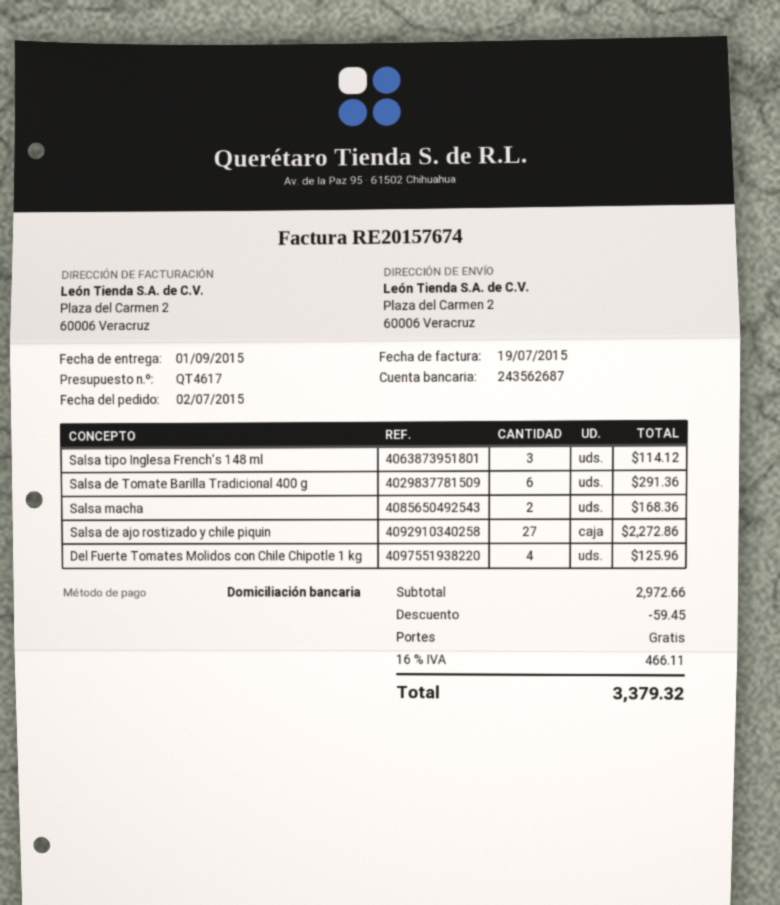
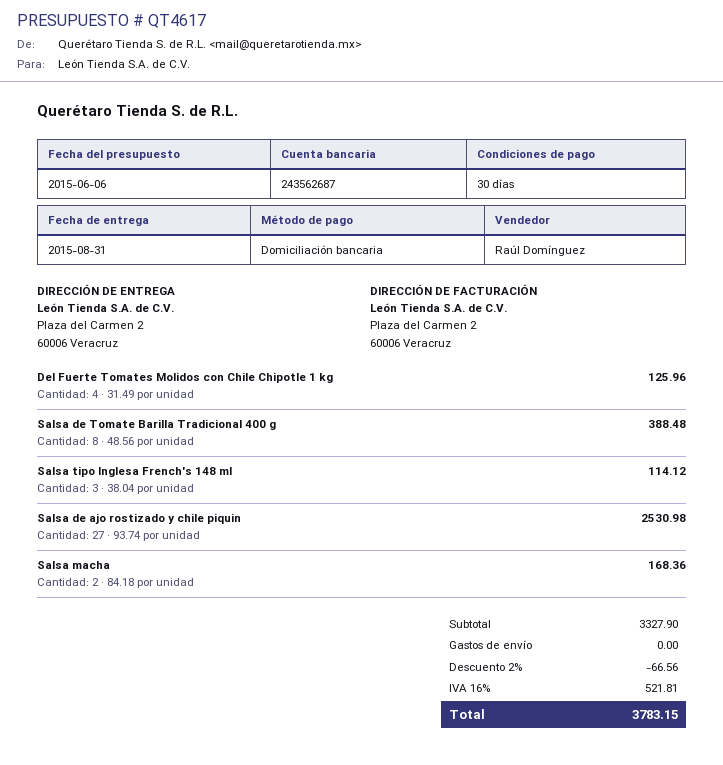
delivery date: 2015-09-01 -> 2015-08-31
Salsa de Tomate Barilla Tradicional 400 g: 6 for 291.36 -> 8 for 388.48
Salsa de ajo rostizado y chile piquin: 27 for 2272.86 -> 27 for 2530.98
subtotal: 2972.66 -> 3327.90
discount: 59.45 -> 66.56
tax: 16% = 466.11 -> 16% = 521.81
total: 3379.32 -> 3783.15

